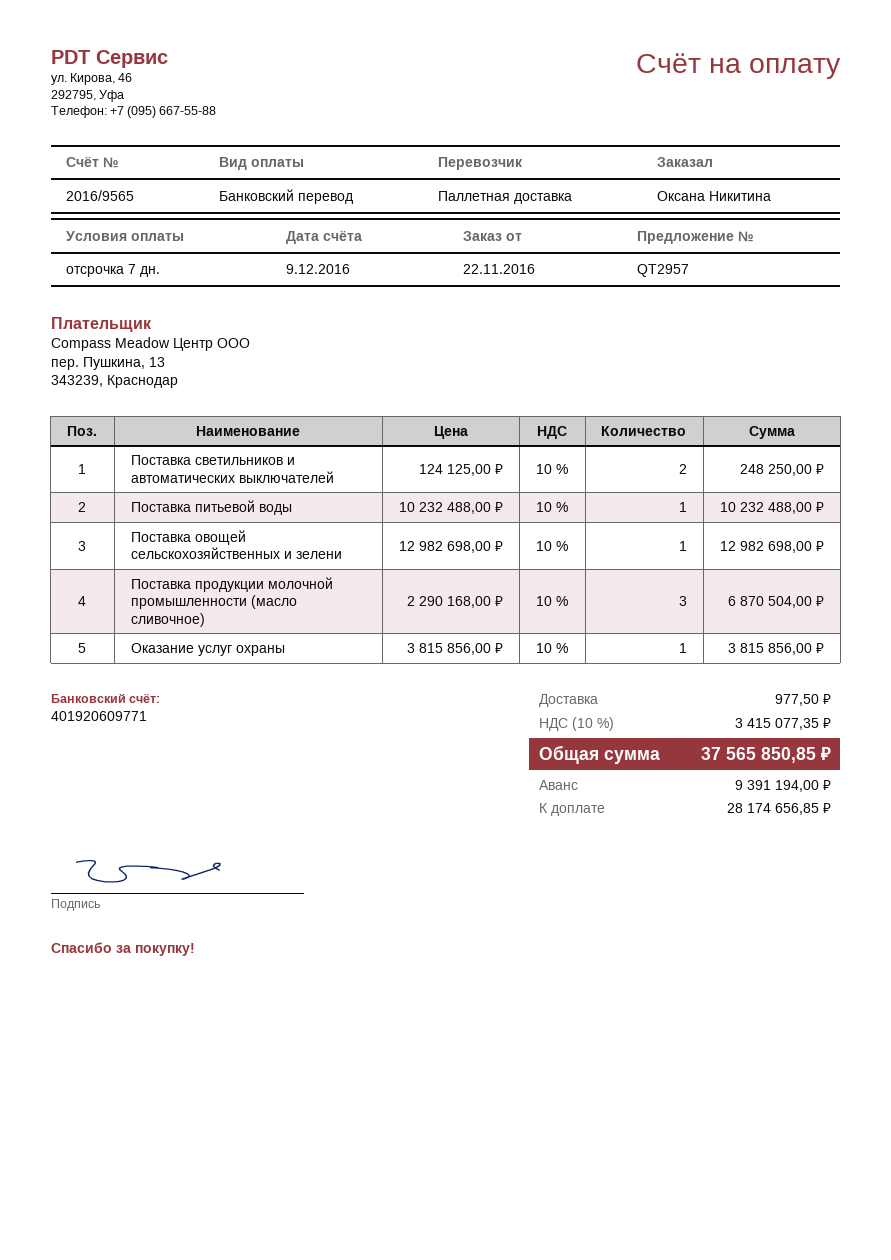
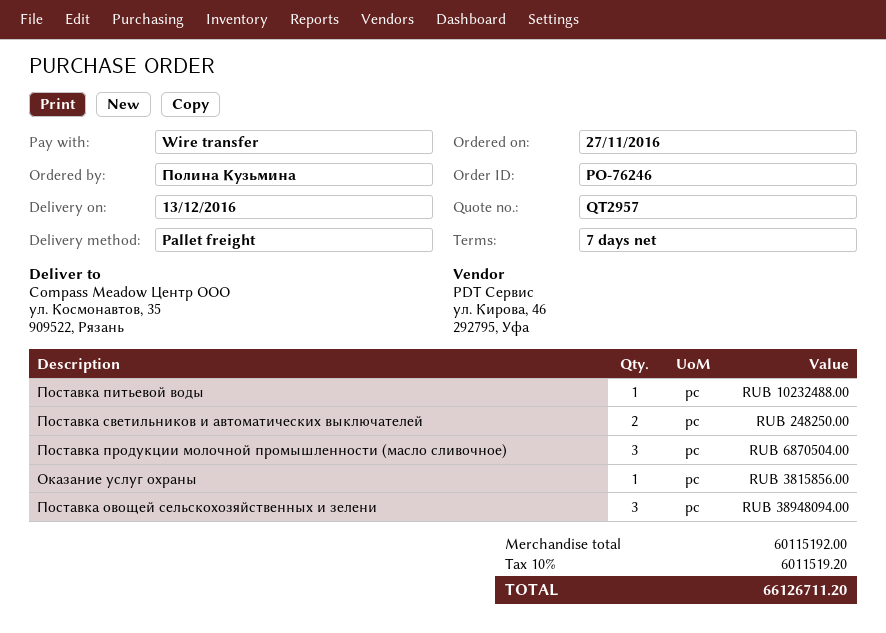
order date: 2016-11-22 -> 2016-11-27
ordered by: Оксана Никитина -> Полина Кузьмина
Поставка овощей сельскохозяйственных и зелени: 1 for 12982698.00 -> 3 for 38948094.00
shipping: 977.50 -> none
tax: 10% = 3415077.35 -> 10% = 6011519.20
total: 37565850.85 -> 66126711.20

